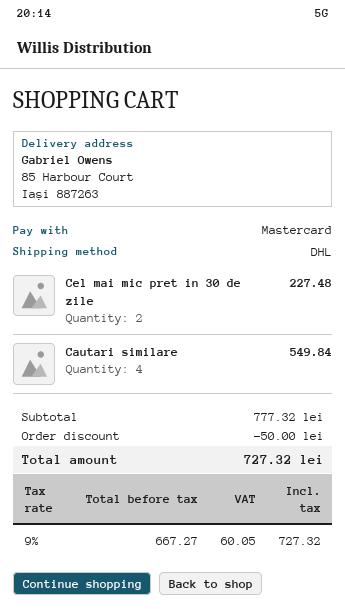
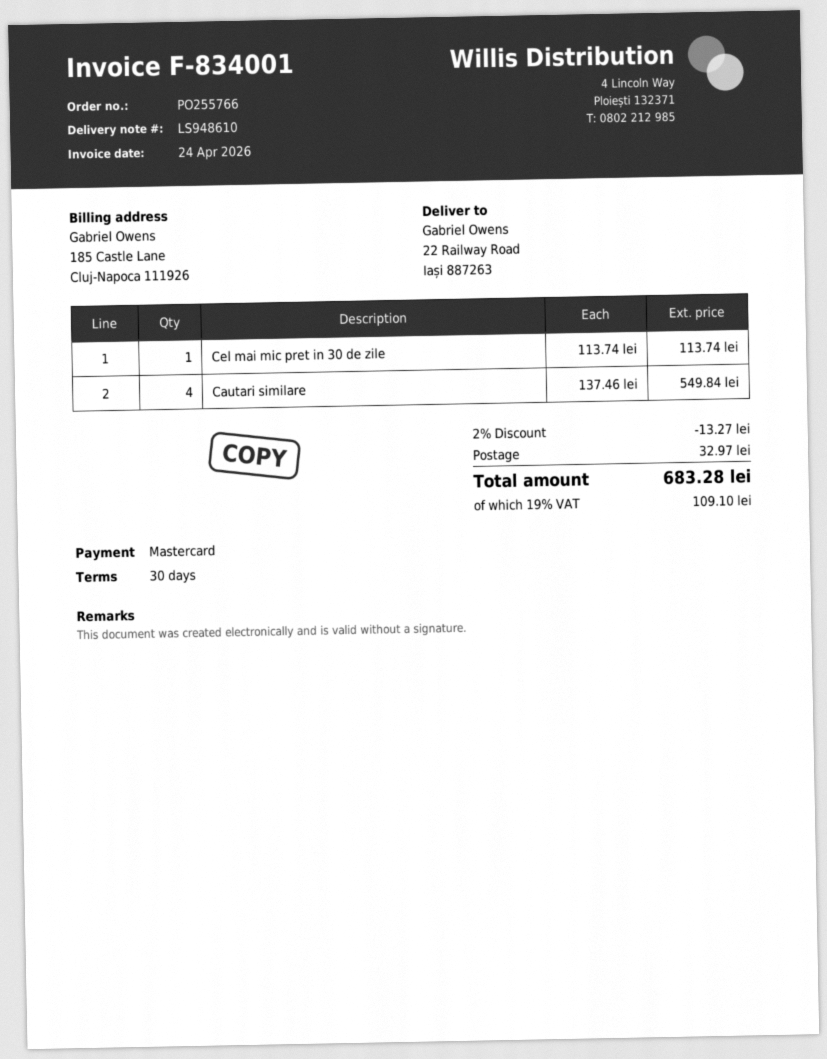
ship to: 85 Harbour Court, Iași 887263 -> 22 Railway Road, Iași 887263
Cel mai mic pret in 30 de zile: 2 for 227.48 -> 1 for 113.74
discount: 50.00 -> 13.27
shipping: none -> 32.97
tax: 9% = 60.05 -> 19% = 109.10
total: 727.32 -> 683.28

